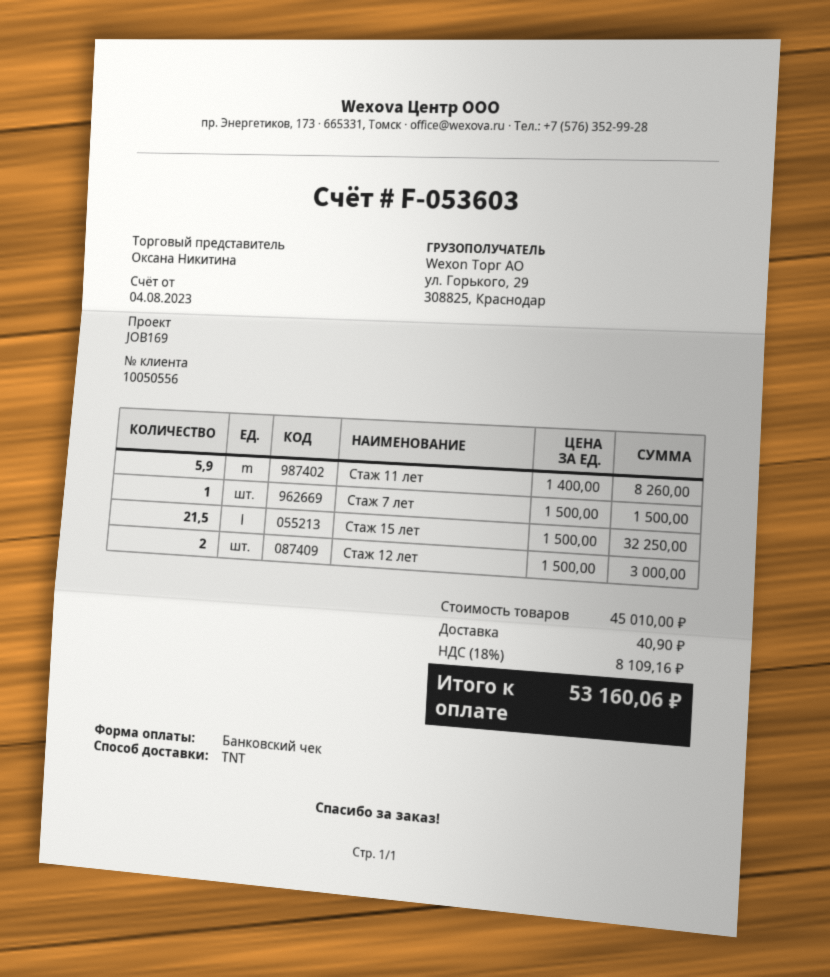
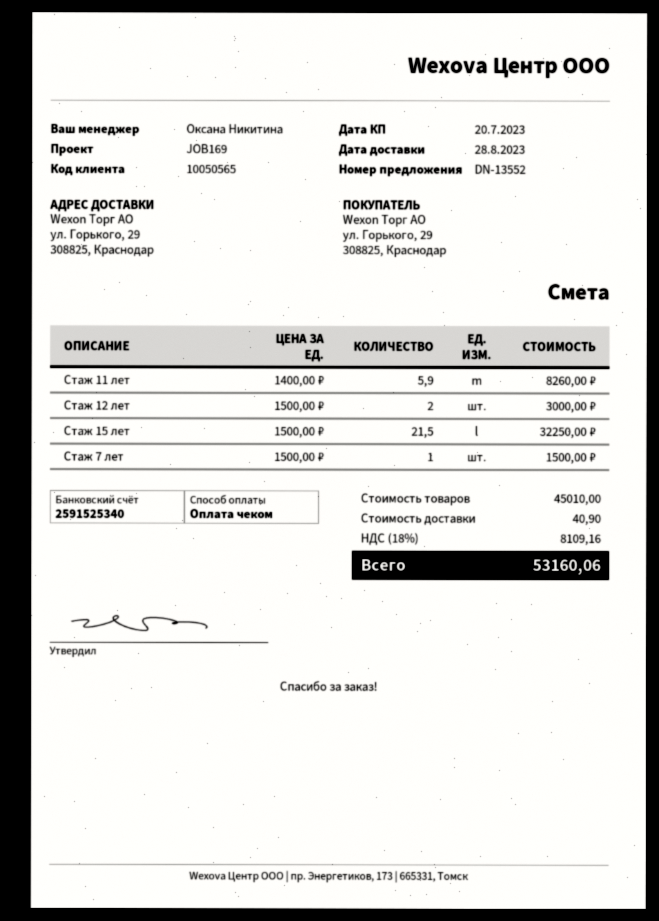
customer number: 10050556 -> 10050565

